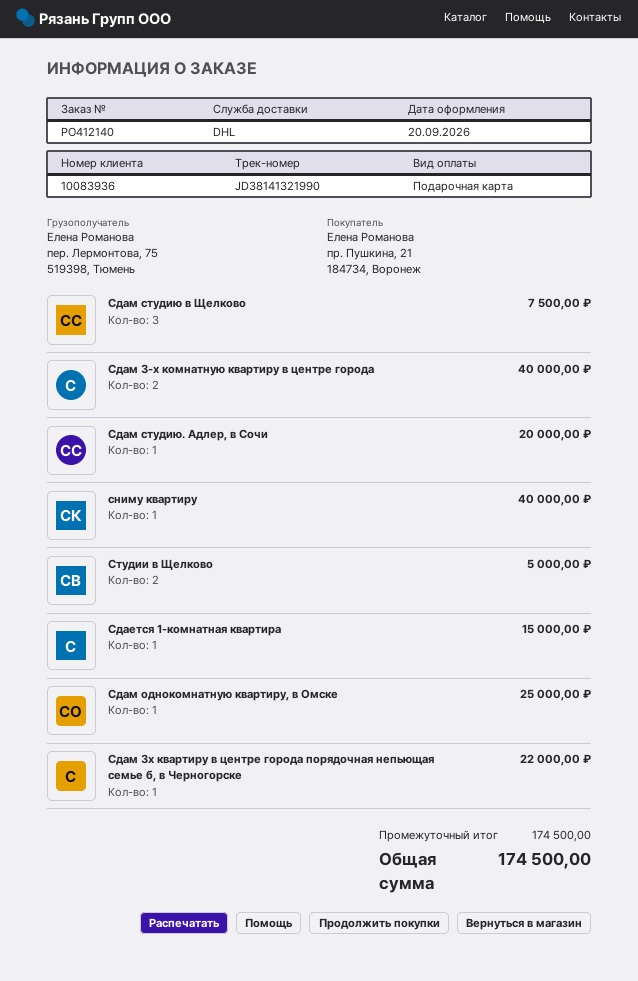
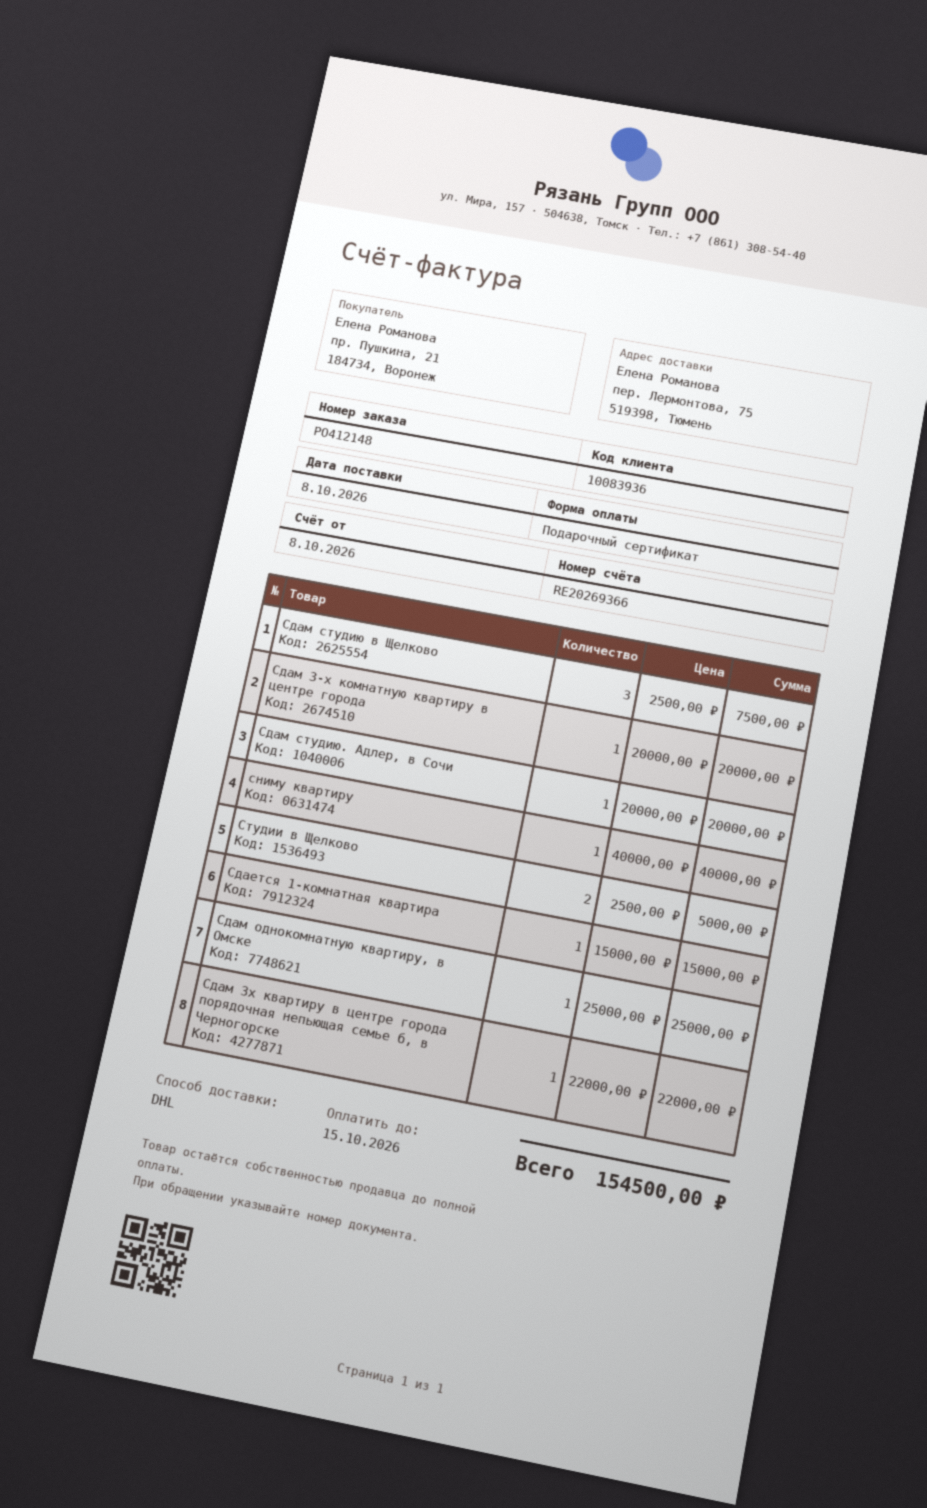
order number: PO412140 -> PO412148
Сдам 3-х комнатную квартиру в центре города: 2 for 40000.00 -> 1 for 20000.00
total: 174500.00 -> 154500.00

